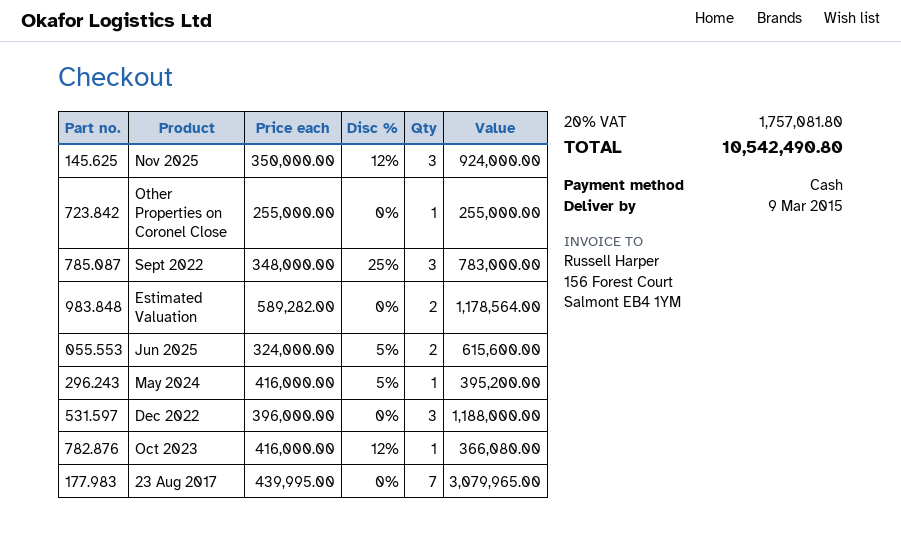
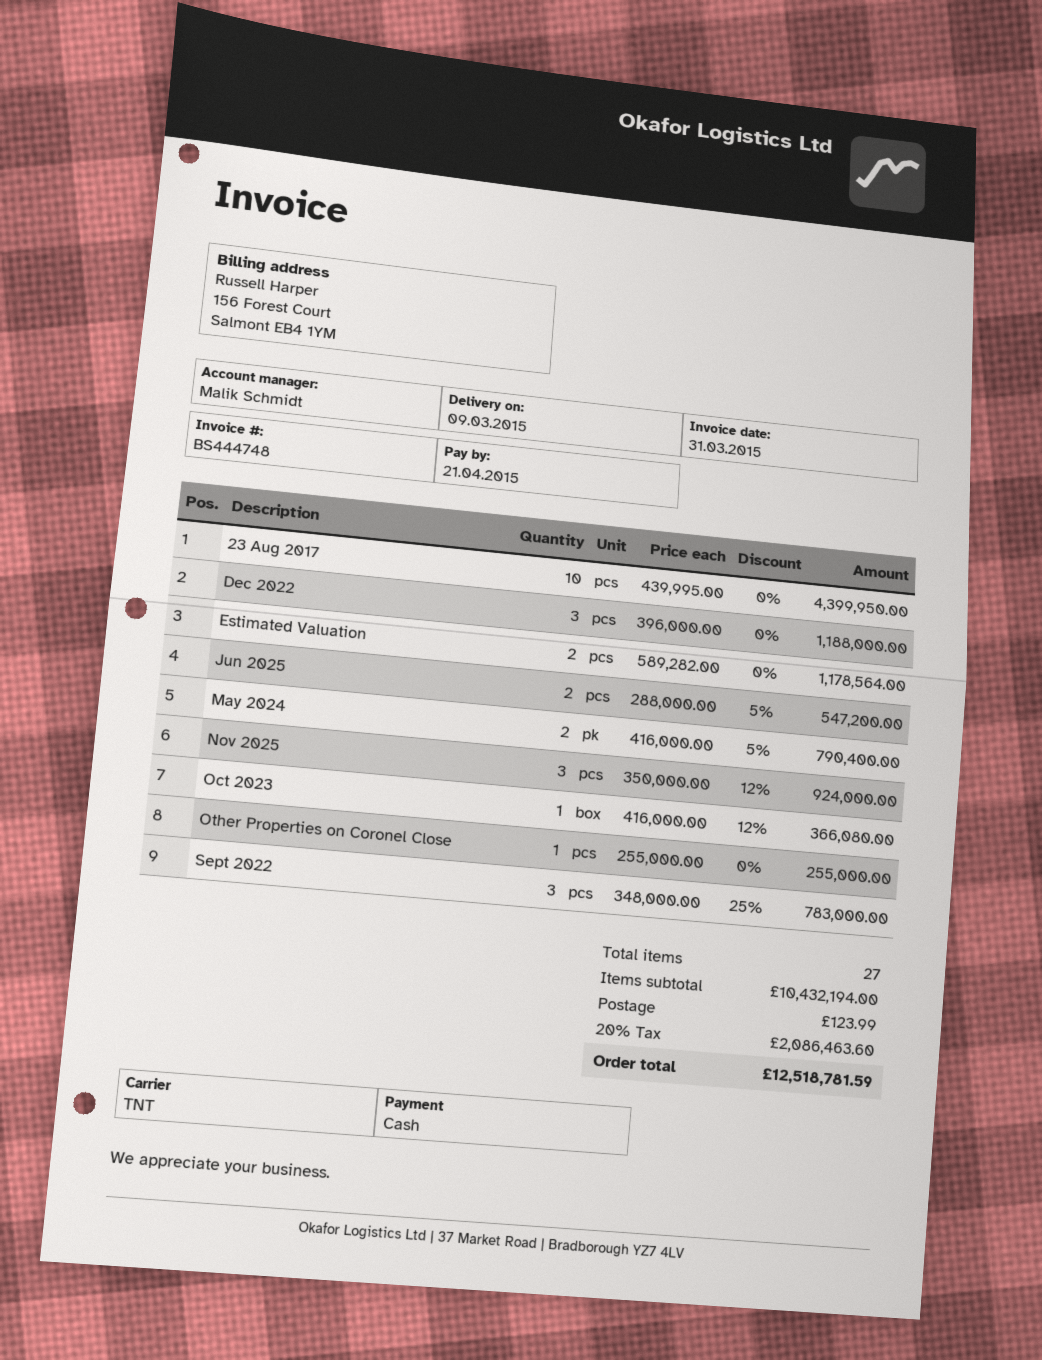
Jun 2025: 2 x 324000.00 - 5% = 615600.00 -> 2 x 288000.00 - 5% = 547200.00
May 2024: 1 x 416000.00 - 5% = 395200.00 -> 2 x 416000.00 - 5% = 790400.00
23 Aug 2017: 7 x 439995.00 = 3079965.00 -> 10 x 439995.00 = 4399950.00
shipping: none -> 123.99
tax: 20% = 1757081.80 -> 20% = 2086463.60
total: 10542490.80 -> 12518781.59

